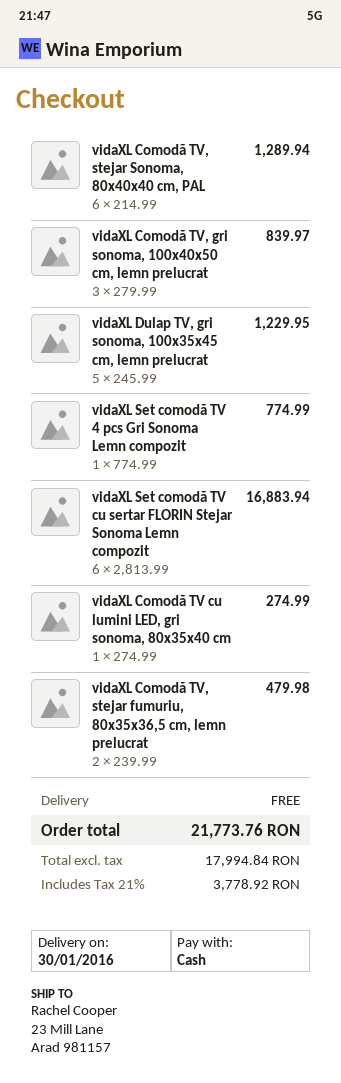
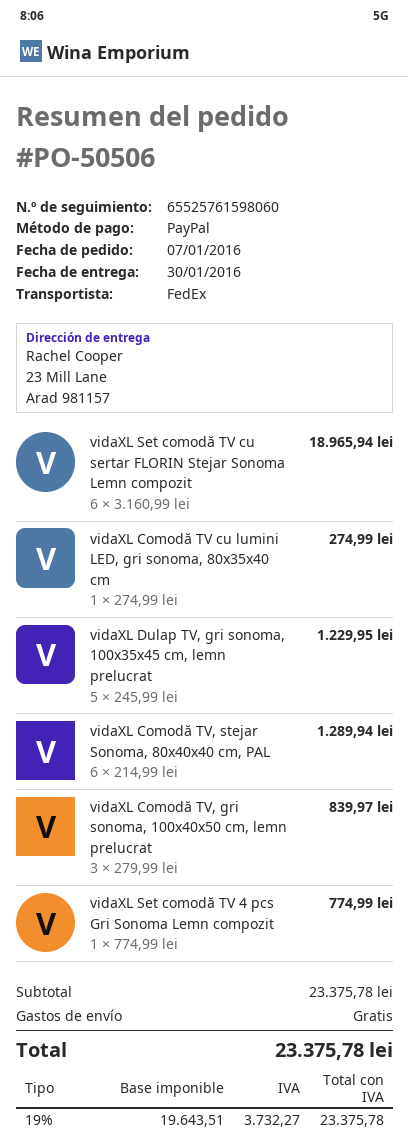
payment method: cash -> PayPal
vidaXL Set comodă TV cu sertar FLORIN Stejar Sonoma Lemn compozit: 6 x 2813.99 = 16883.94 -> 6 x 3160.99 = 18965.94
vidaXL Comodă TV, stejar fumuriu, 80x35x36,5 cm, lemn prelucrat: 2 x 239.99 = 479.98 -> none
net: 17994.84 -> 19643.51
tax: 21% = 3778.92 -> 19% = 3732.27
total: 21773.76 -> 23375.78

